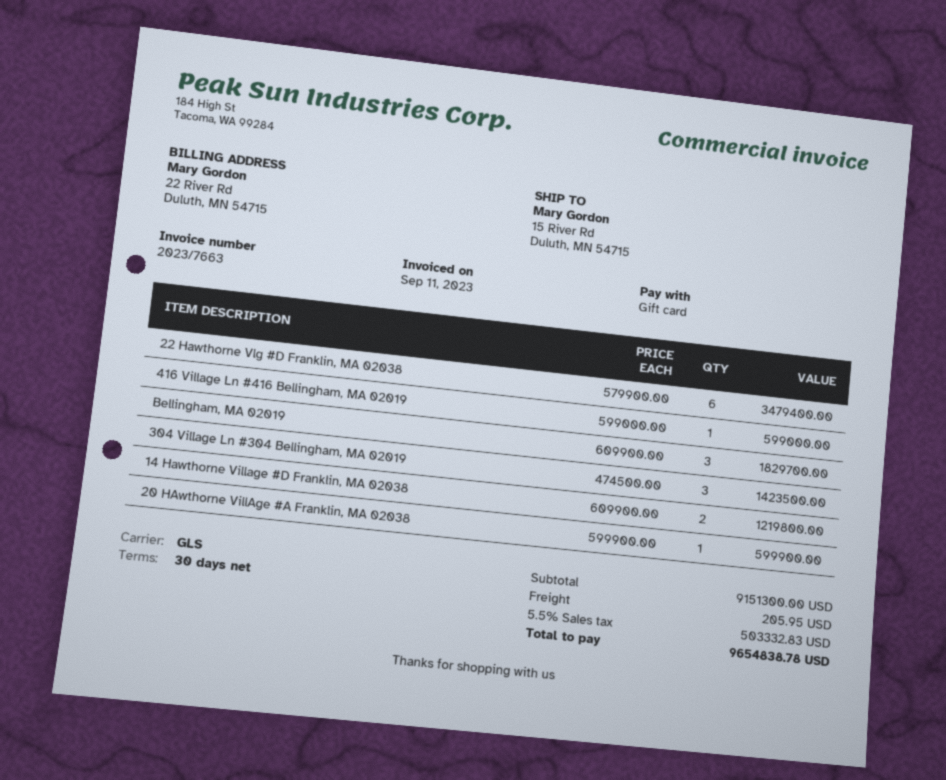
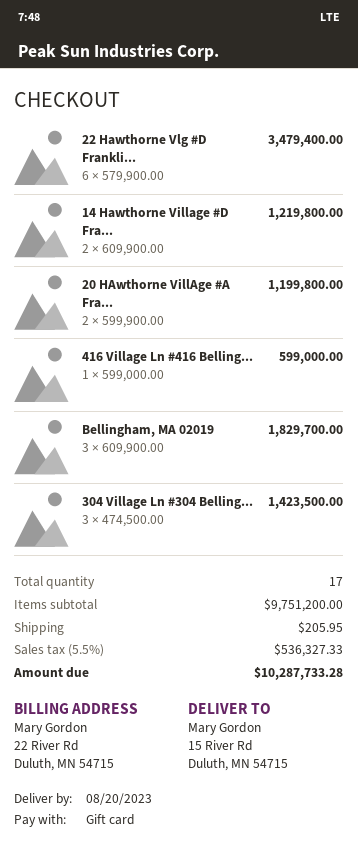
20 HAwthorne VillAge #A Franklin, MA 02038: 1 x 599900.00 = 599900.00 -> 2 x 599900.00 = 1199800.00
subtotal: 9151300.00 -> 9751200.00
tax: 5.5% = 503332.83 -> 5.5% = 536327.33
total: 9654838.78 -> 10287733.28

